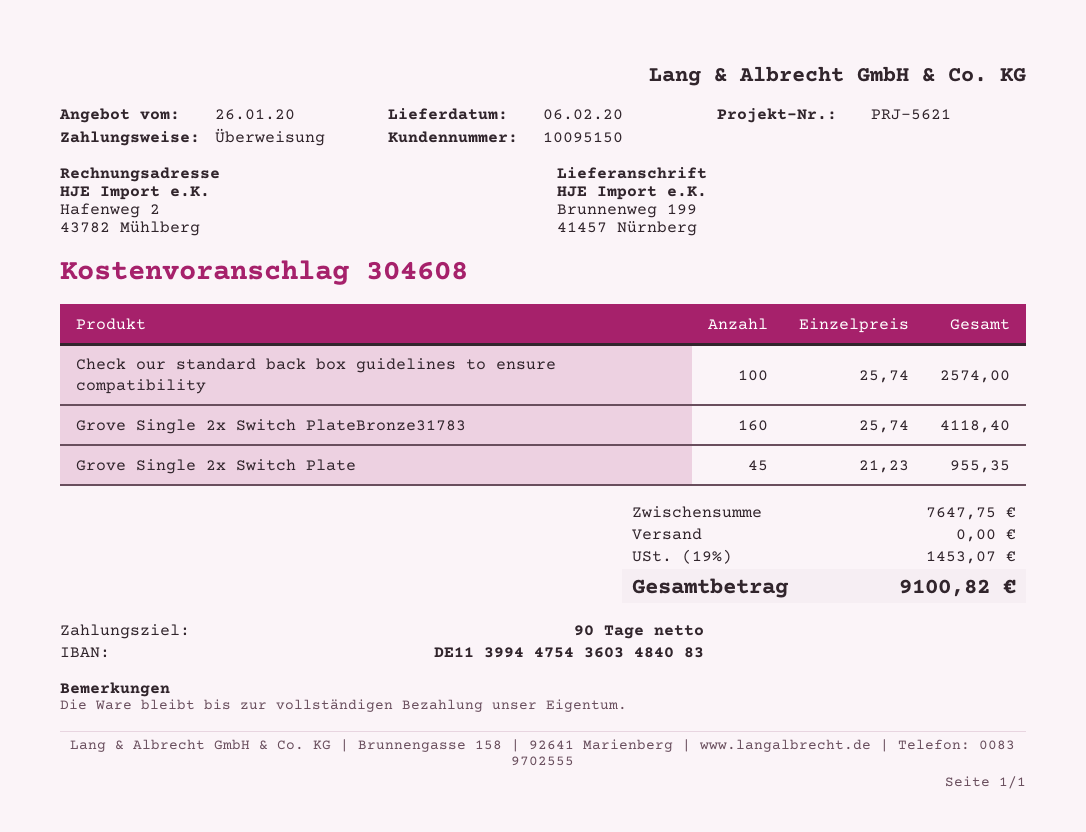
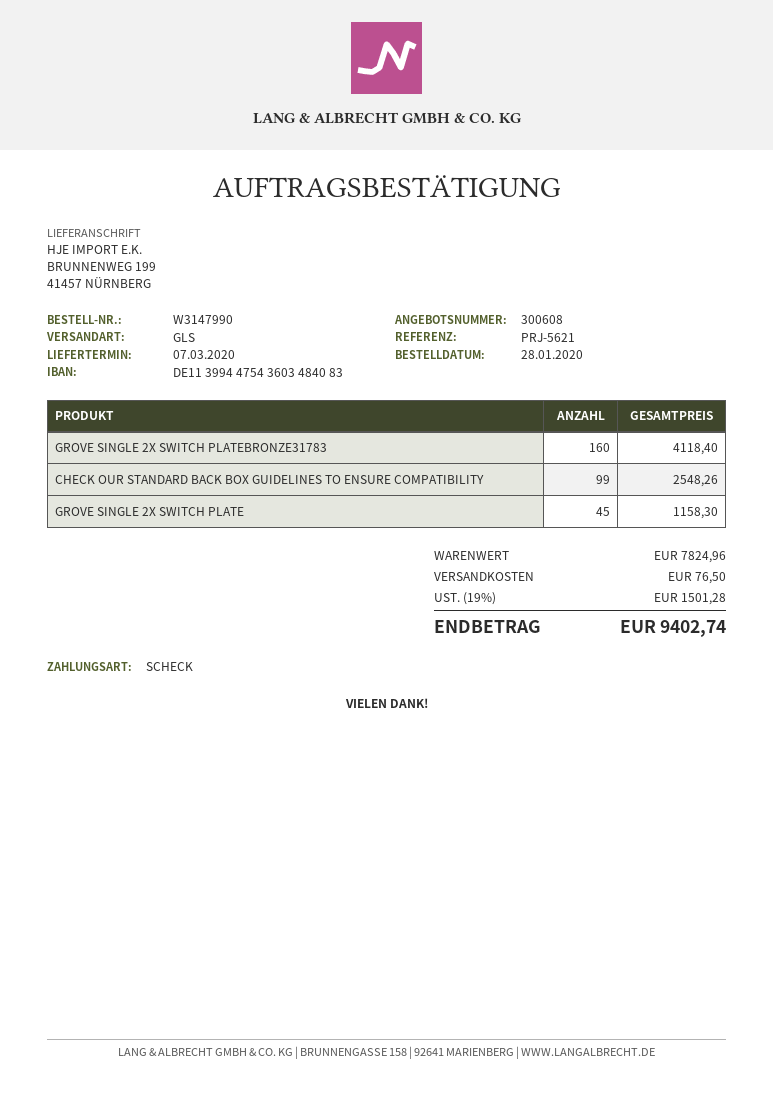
quote number: 304608 -> 300608
delivery date: 2020-02-06 -> 2020-03-07
payment method: bank transfer -> cheque
Check our standard back box guidelines to ensure compatibility: 100 for 2574.00 -> 99 for 2548.26
Grove Single 2x Switch Plate: 45 for 955.35 -> 45 for 1158.30
subtotal: 7647.75 -> 7824.96
shipping: 0.00 -> 76.50
tax: 19% = 1453.07 -> 19% = 1501.28
total: 9100.82 -> 9402.74

